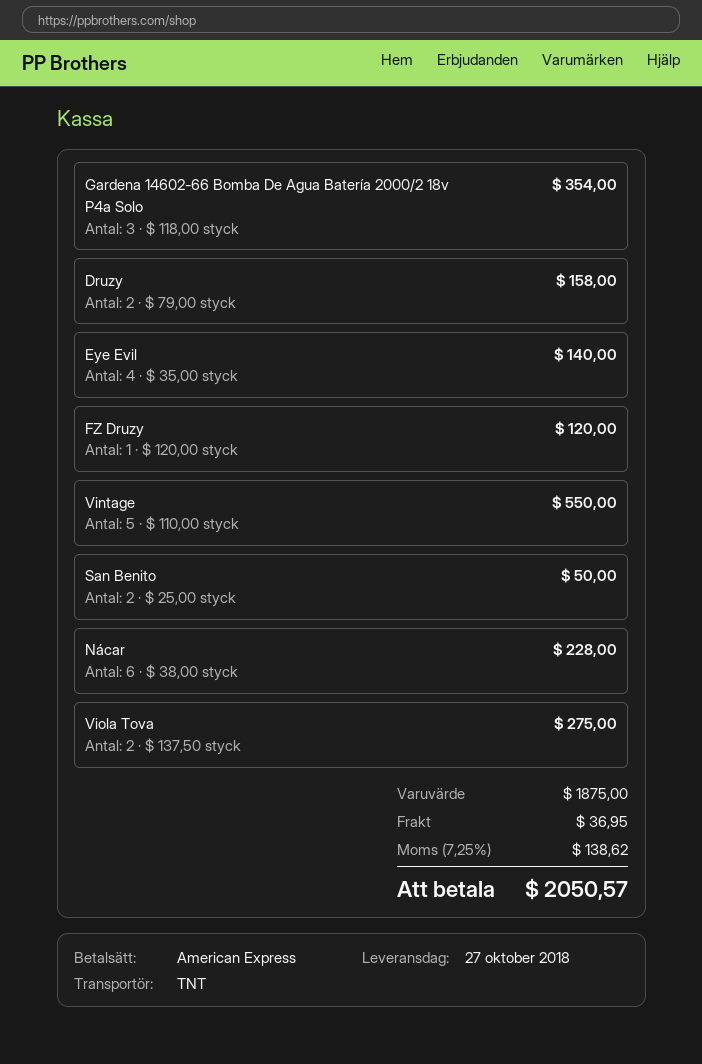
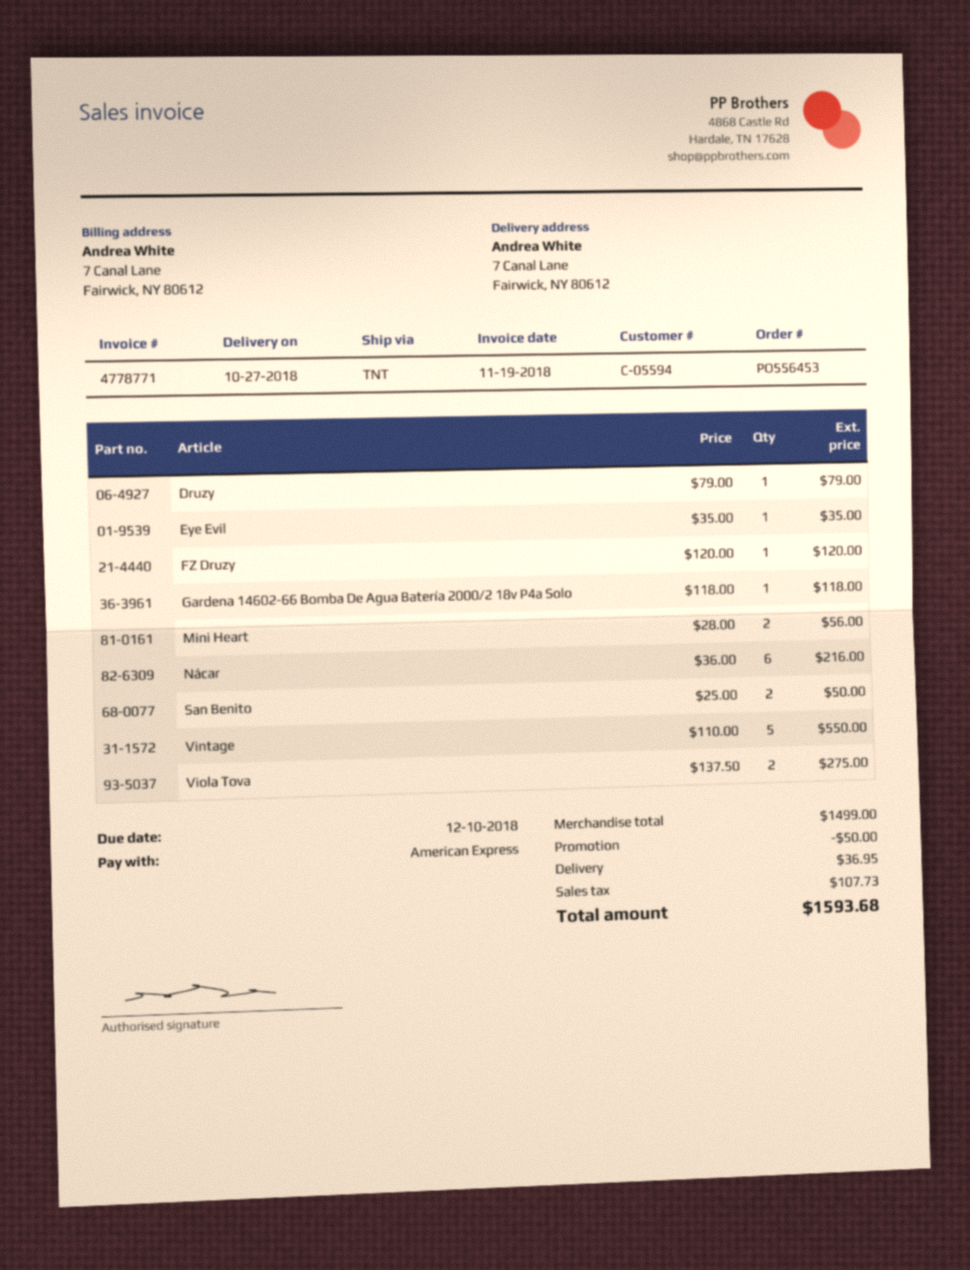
Gardena 14602-66 Bomba De Agua Batería 2000/2 18v P4a Solo: 3 x 118.00 = 354.00 -> 1 x 118.00 = 118.00
Druzy: 2 x 79.00 = 158.00 -> 1 x 79.00 = 79.00
Eye Evil: 4 x 35.00 = 140.00 -> 1 x 35.00 = 35.00
Nácar: 6 x 38.00 = 228.00 -> 6 x 36.00 = 216.00
Mini Heart: none -> 2 x 28.00 = 56.00
subtotal: 1875.00 -> 1499.00
discount: none -> 50.00
tax: 138.62 -> 107.73
total: 2050.57 -> 1593.68

